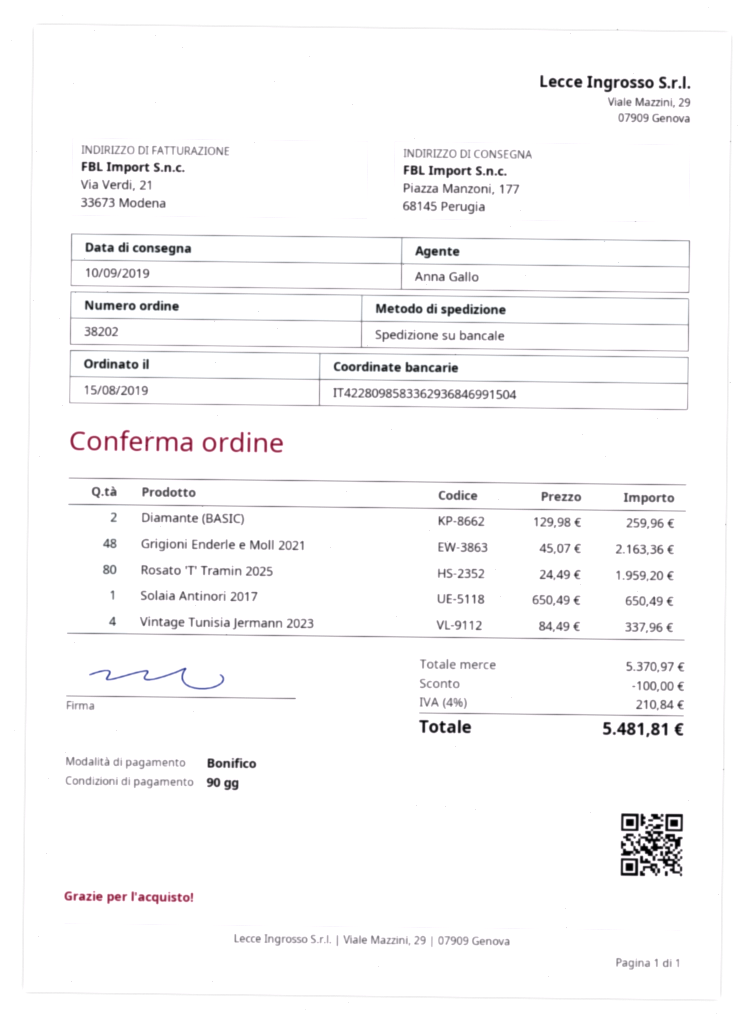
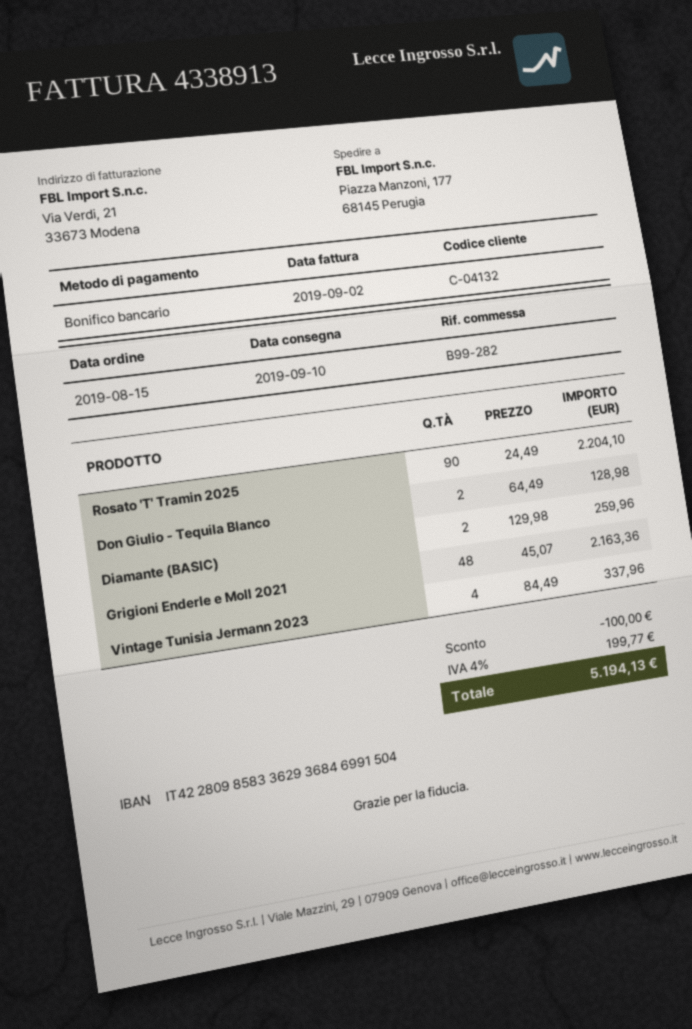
Rosato 'T' Tramin 2025: 80 x 24.49 = 1959.20 -> 90 x 24.49 = 2204.10
Solaia Antinori 2017: 1 x 650.49 = 650.49 -> none
Don Giulio - Tequila Blanco: none -> 2 x 64.49 = 128.98
tax: 4% = 210.84 -> 4% = 199.77
total: 5481.81 -> 5194.13

